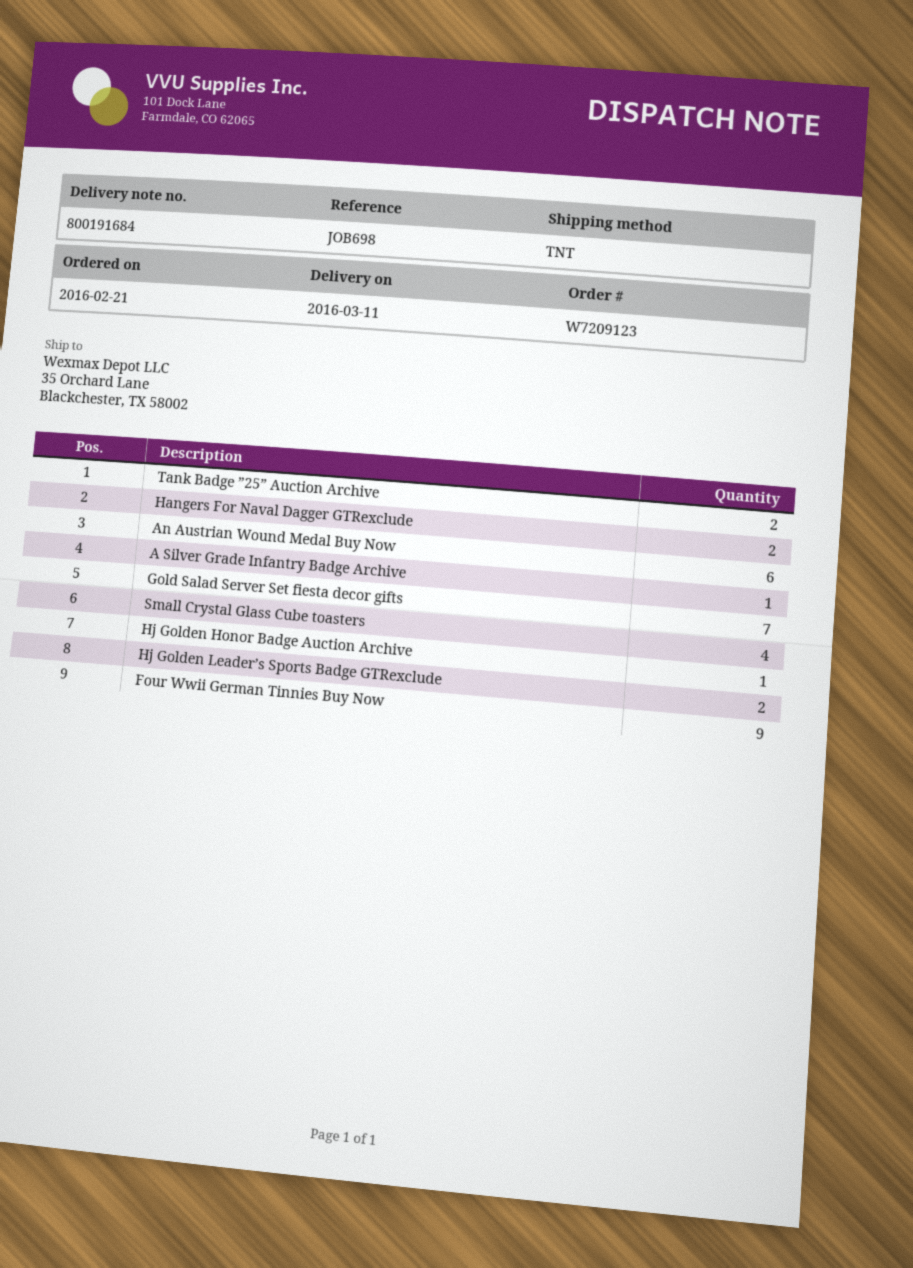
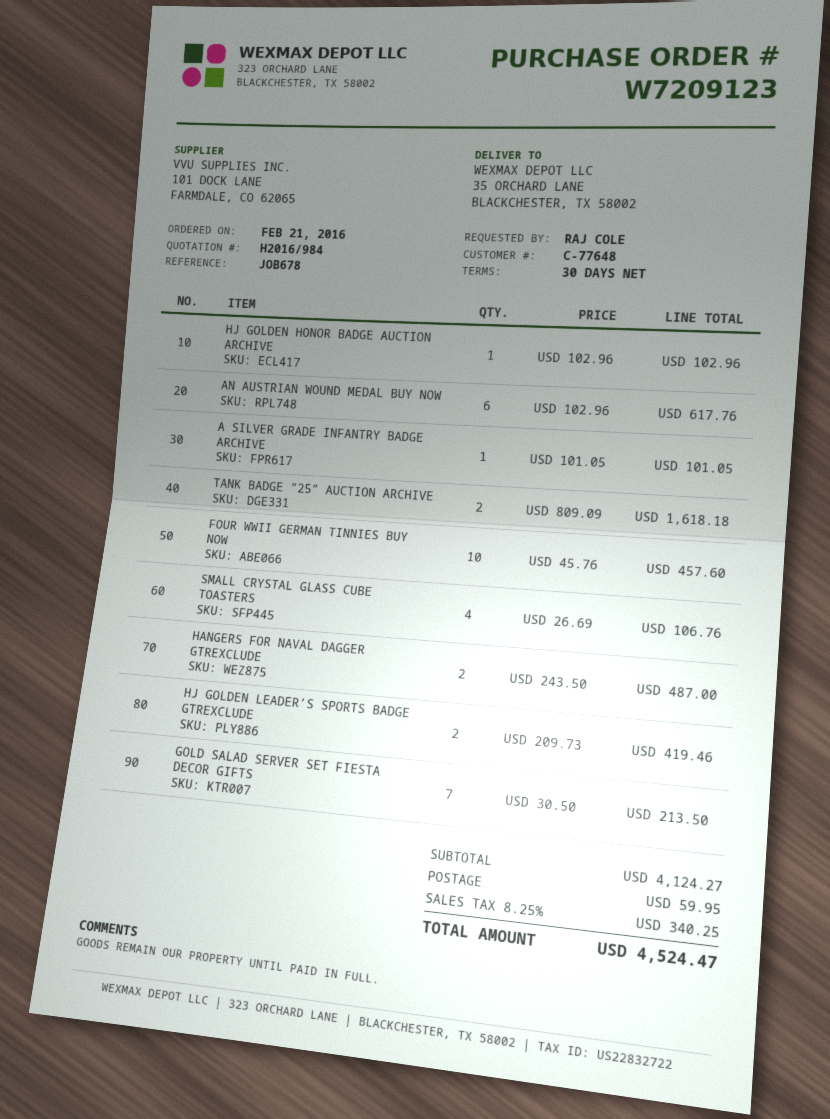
reference: JOB698 -> JOB678
Four Wwii German Tinnies Buy Now: 9 -> 10

